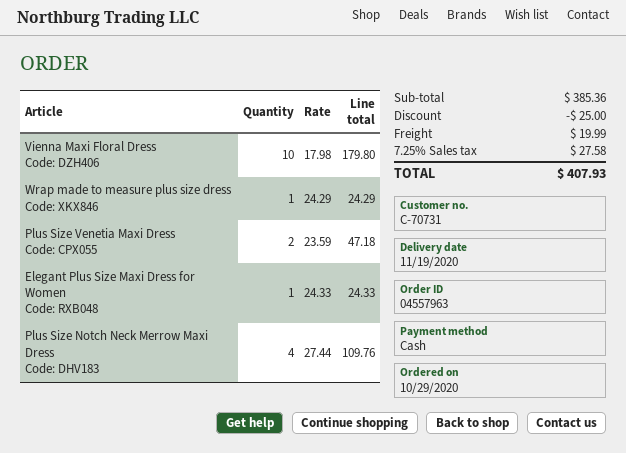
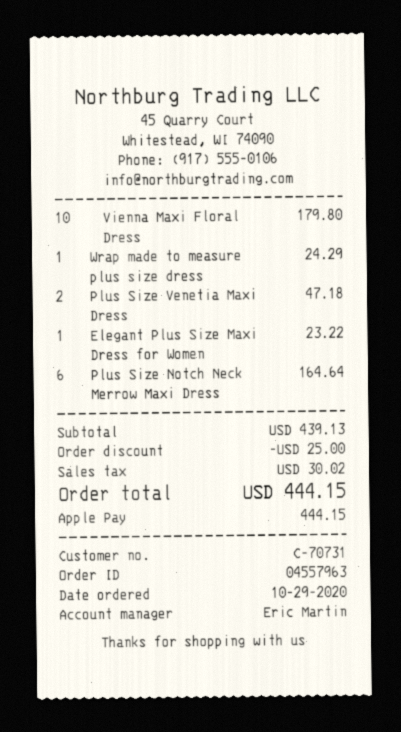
payment method: cash -> Apple Pay
Elegant Plus Size Maxi Dress for Women: 1 for 24.33 -> 1 for 23.22
Plus Size Notch Neck Merrow Maxi Dress: 4 for 109.76 -> 6 for 164.64
subtotal: 385.36 -> 439.13
shipping: 19.99 -> none
tax: 27.58 -> 30.02
total: 407.93 -> 444.15

